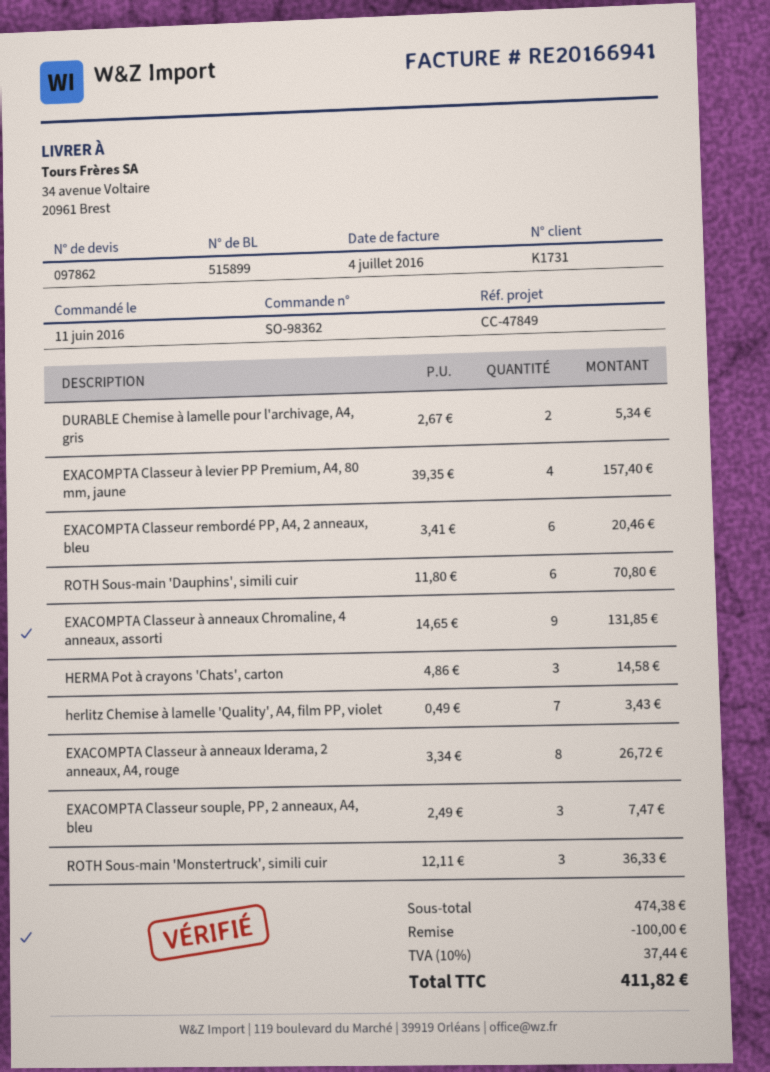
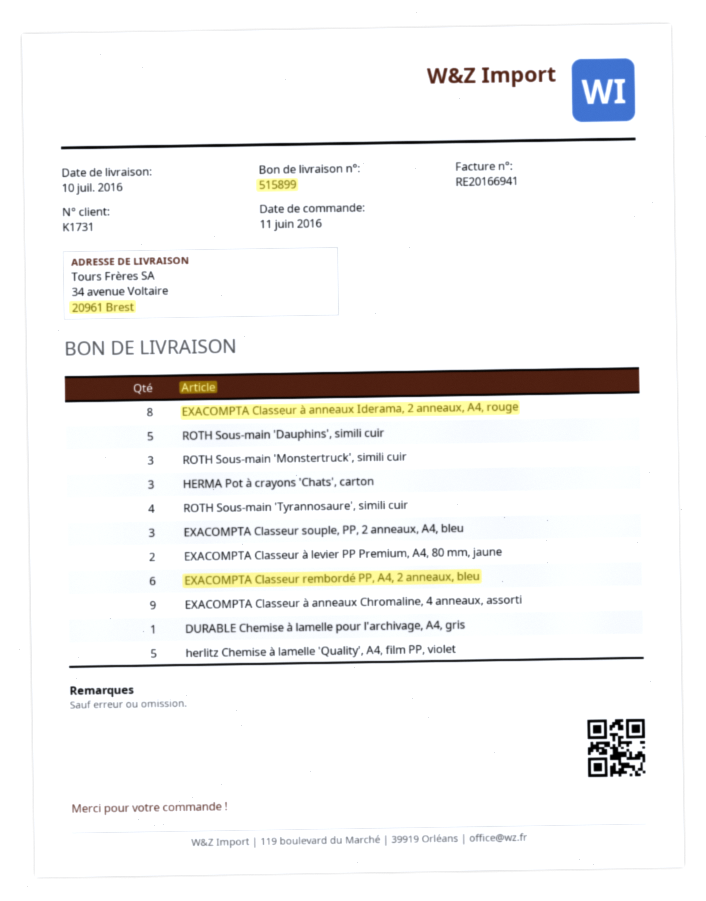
DURABLE Chemise à lamelle pour l'archivage, A4, gris: 2 -> 1
EXACOMPTA Classeur à levier PP Premium, A4, 80 mm, jaune: 4 -> 2
ROTH Sous-main 'Dauphins', simili cuir: 6 -> 5
herlitz Chemise à lamelle 'Quality', A4, film PP, violet: 7 -> 5
ROTH Sous-main 'Tyrannosaure', simili cuir: none -> 4

